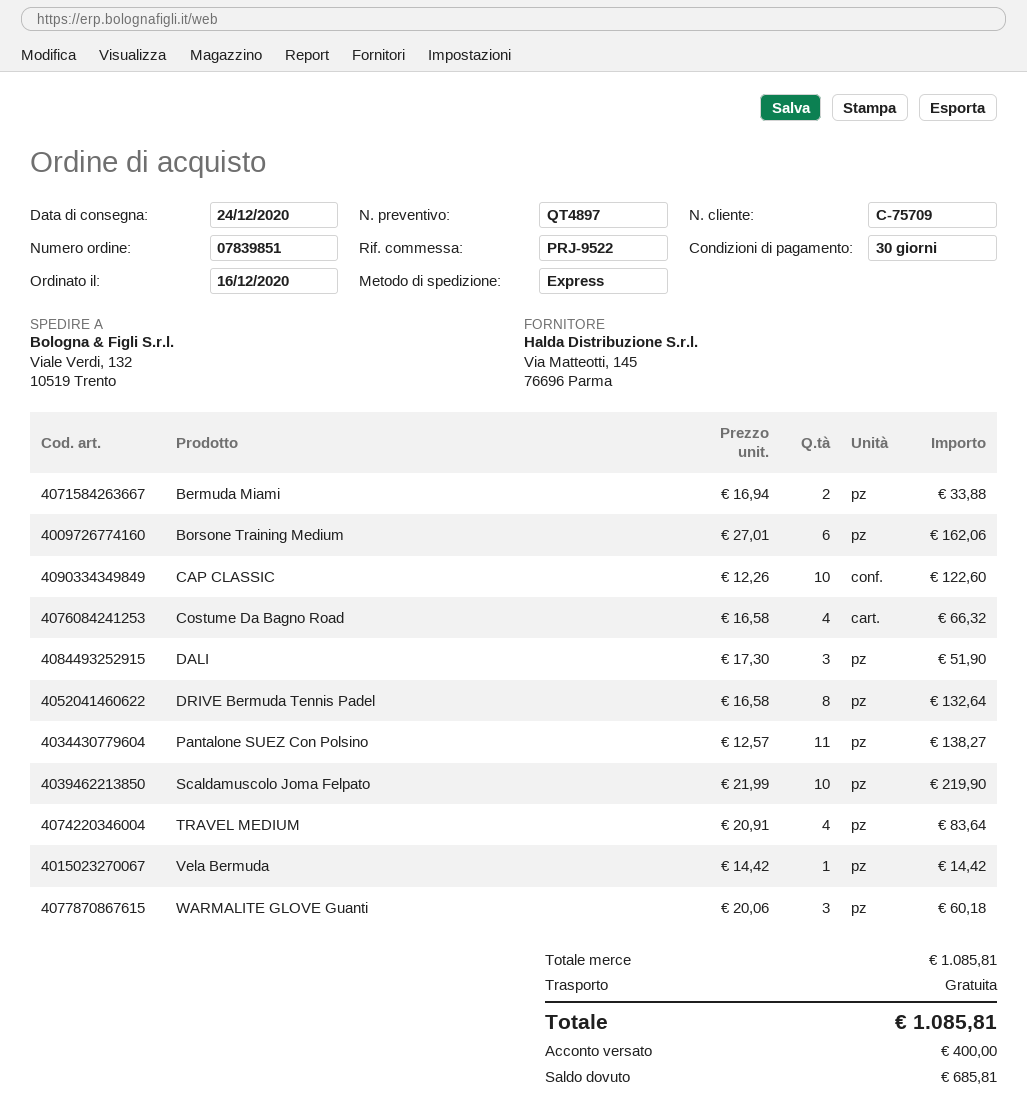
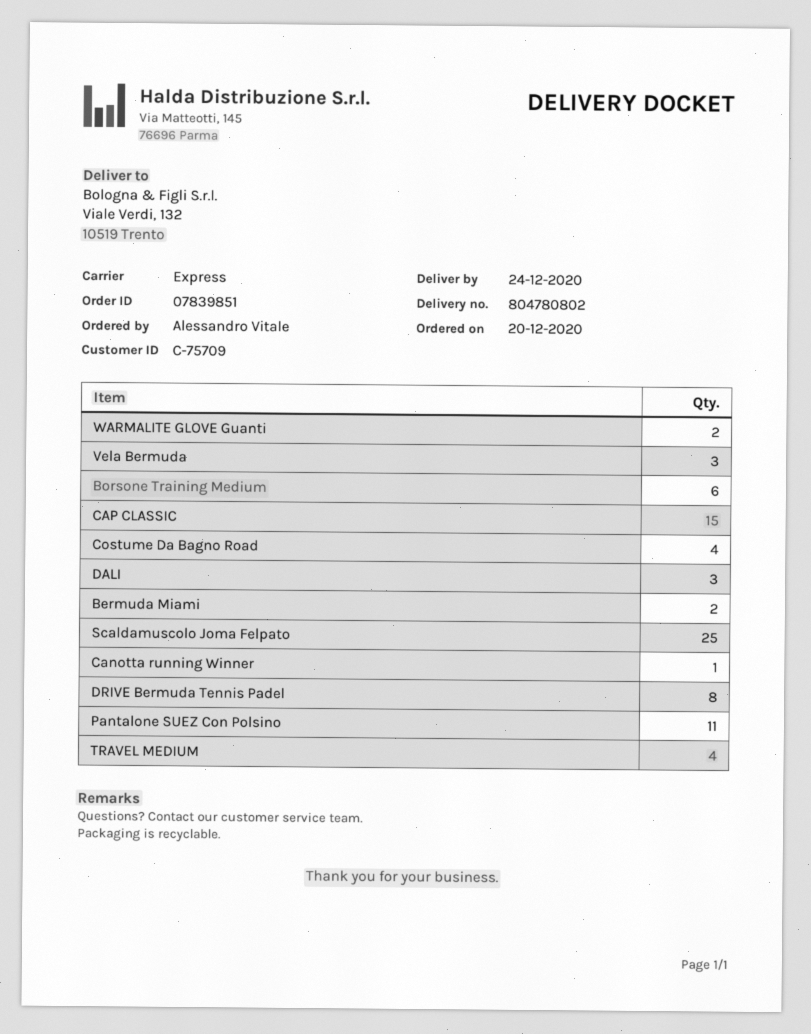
order date: 2020-12-16 -> 2020-12-20
CAP CLASSIC: 10 -> 15
Scaldamuscolo Joma Felpato: 10 -> 25
Vela Bermuda: 1 -> 3
WARMALITE GLOVE Guanti: 3 -> 2
Canotta running Winner: none -> 1

